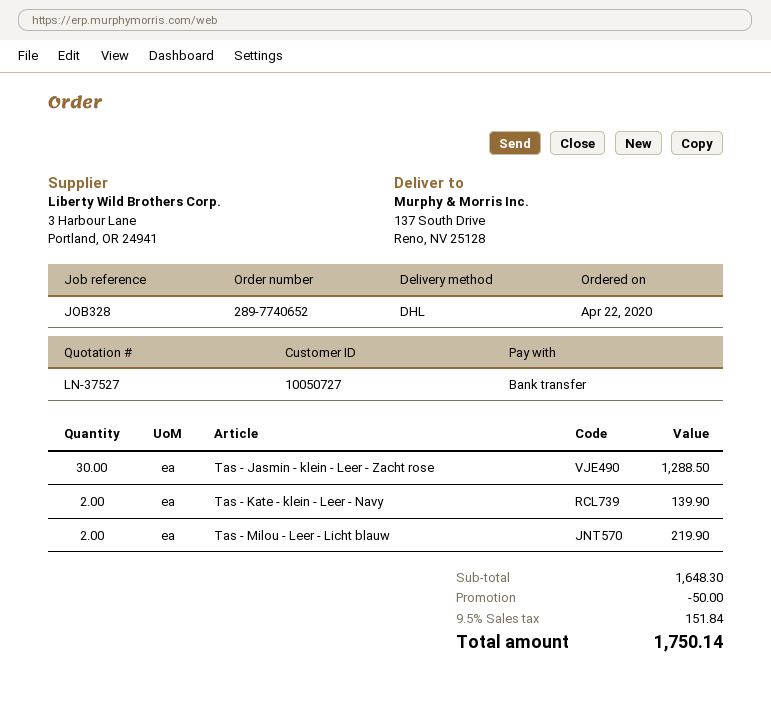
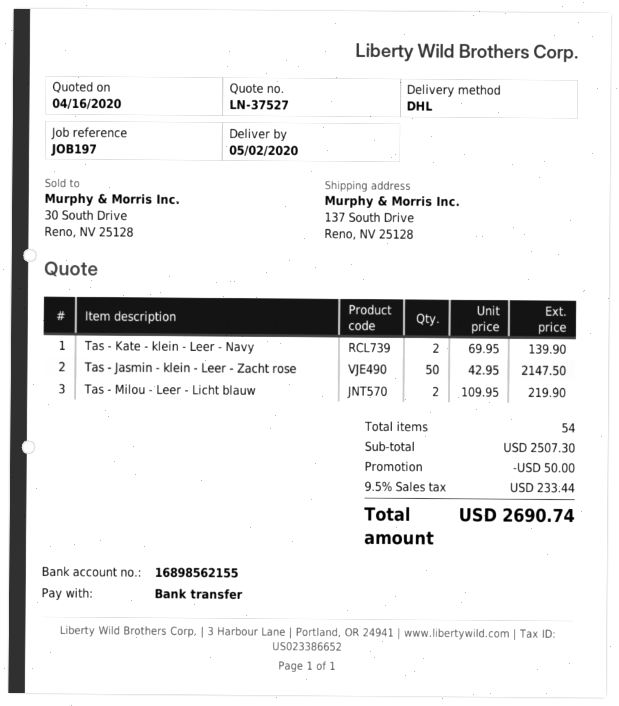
reference: JOB328 -> JOB197
Tas - Jasmin - klein - Leer - Zacht rose: 30 for 1288.50 -> 50 for 2147.50
subtotal: 1648.30 -> 2507.30
tax: 9.5% = 151.84 -> 9.5% = 233.44
total: 1750.14 -> 2690.74

